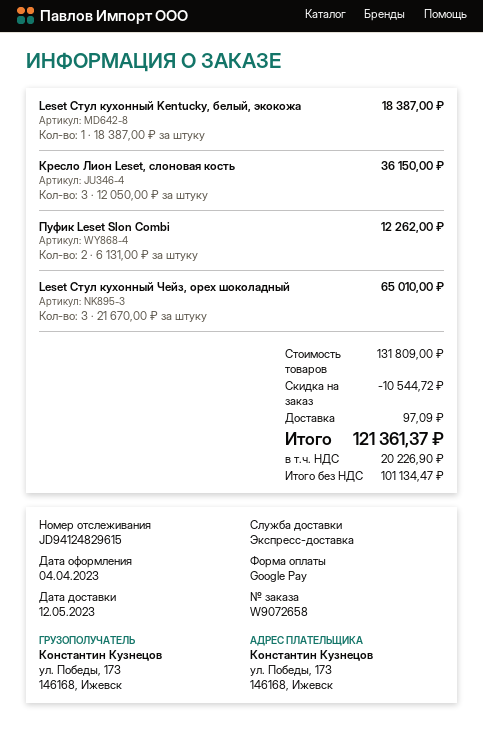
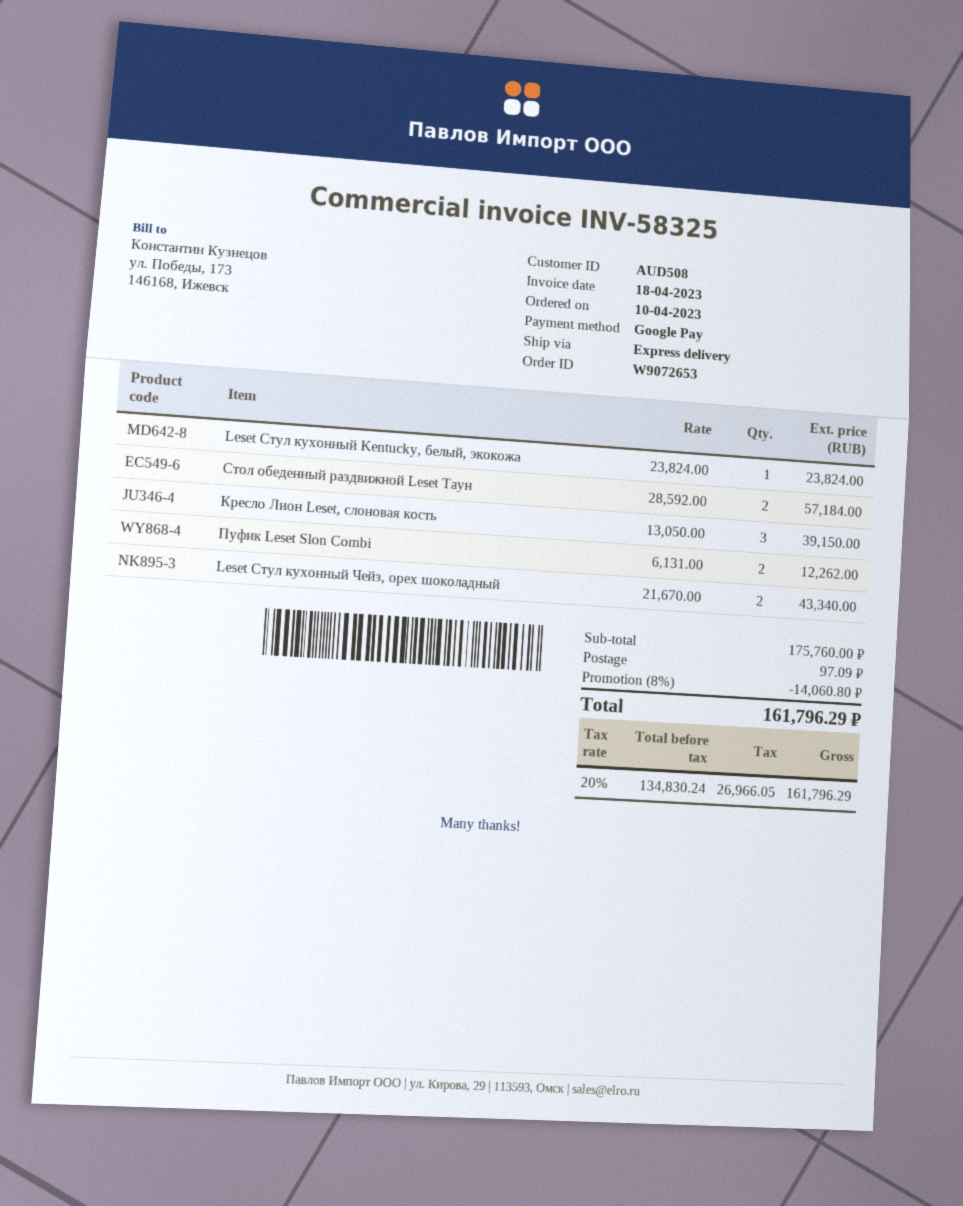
order number: W9072658 -> W9072653
order date: 2023-04-04 -> 2023-04-10
Leset Стул кухонный Kentucky, белый, экокожа: 1 x 18387.00 = 18387.00 -> 1 x 23824.00 = 23824.00
Кресло Лион Leset, слоновая кость: 3 x 12050.00 = 36150.00 -> 3 x 13050.00 = 39150.00
Leset Стул кухонный Чейз, орех шоколадный: 3 x 21670.00 = 65010.00 -> 2 x 21670.00 = 43340.00
Стол обеденный раздвижной Leset Таун: none -> 2 x 28592.00 = 57184.00
subtotal: 131809.00 -> 175760.00
discount: 10544.72 -> 14060.80
net: 101134.47 -> 134830.24
tax: 20226.90 -> 26966.05
total: 121361.37 -> 161796.29

